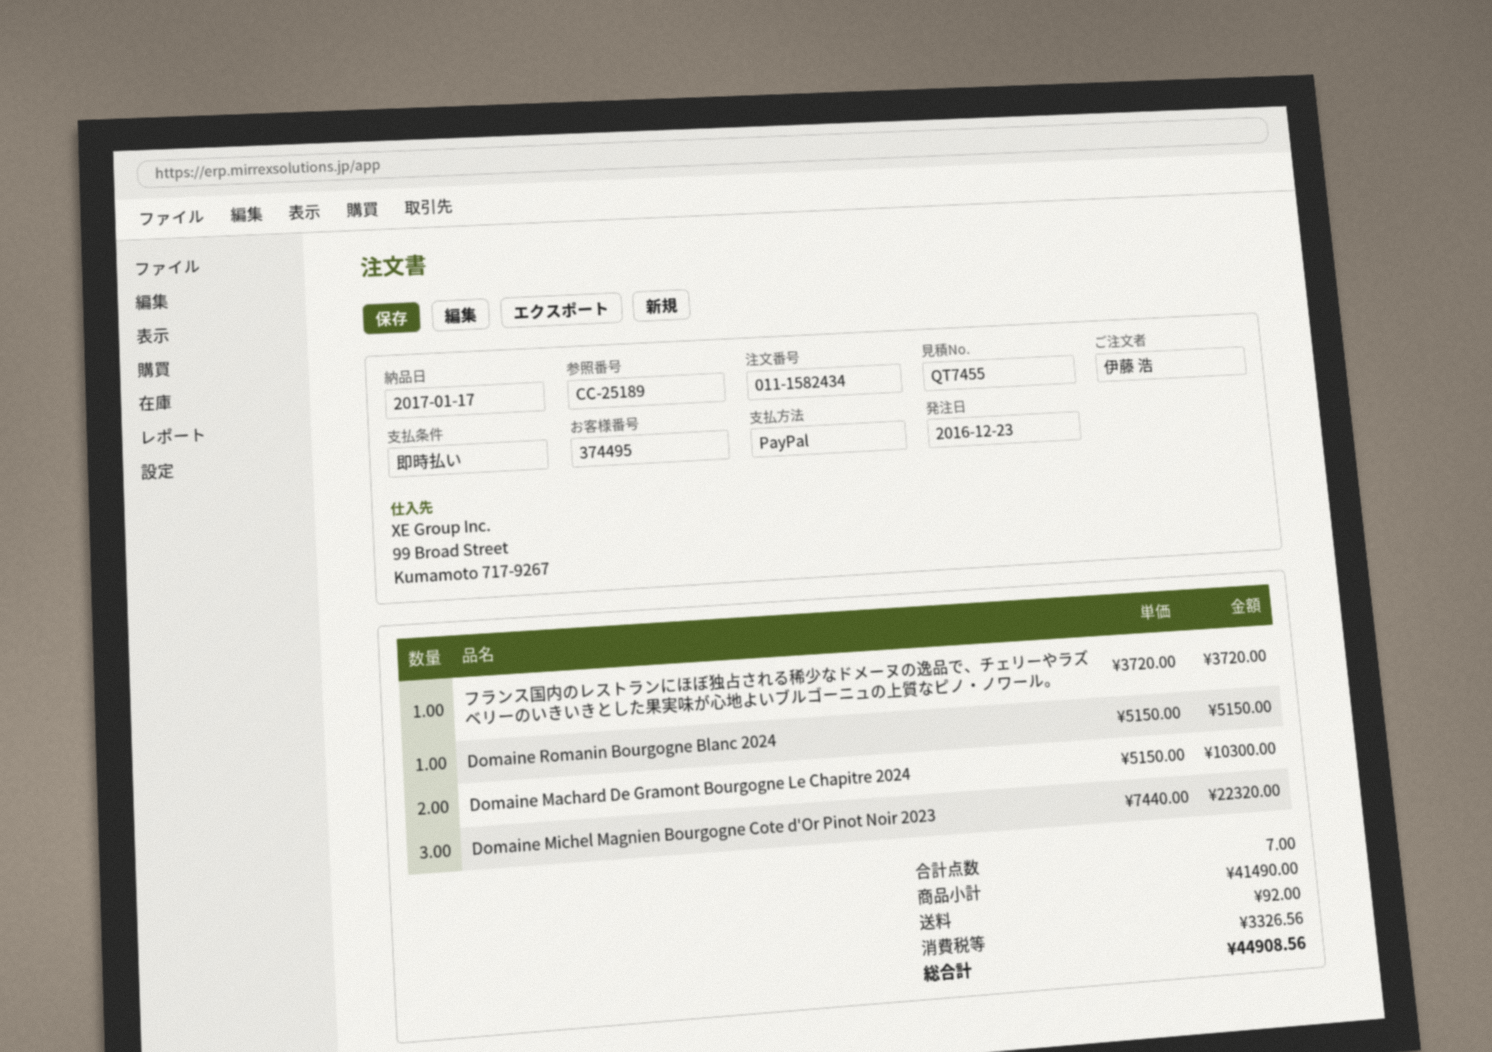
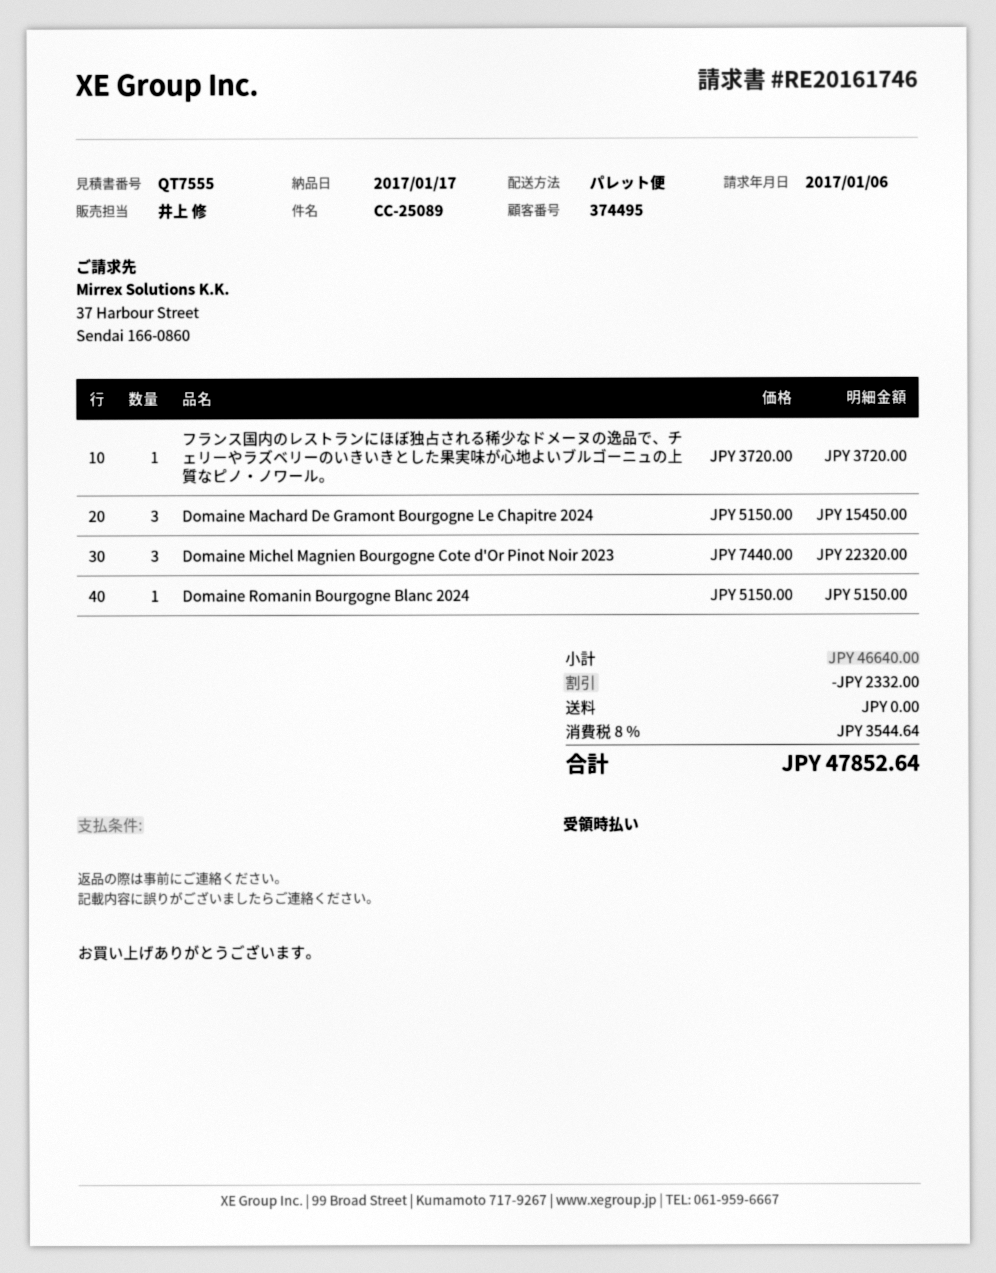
quote number: QT7455 -> QT7555
reference: CC-25189 -> CC-25089
Domaine Machard De Gramont Bourgogne Le Chapitre 2024: 2 x 5150.00 = 10300.00 -> 3 x 5150.00 = 15450.00
subtotal: 41490.00 -> 46640.00
discount: none -> 2332.00
shipping: 92.00 -> 0.00
tax: 3326.56 -> 3544.64
total: 44908.56 -> 47852.64

